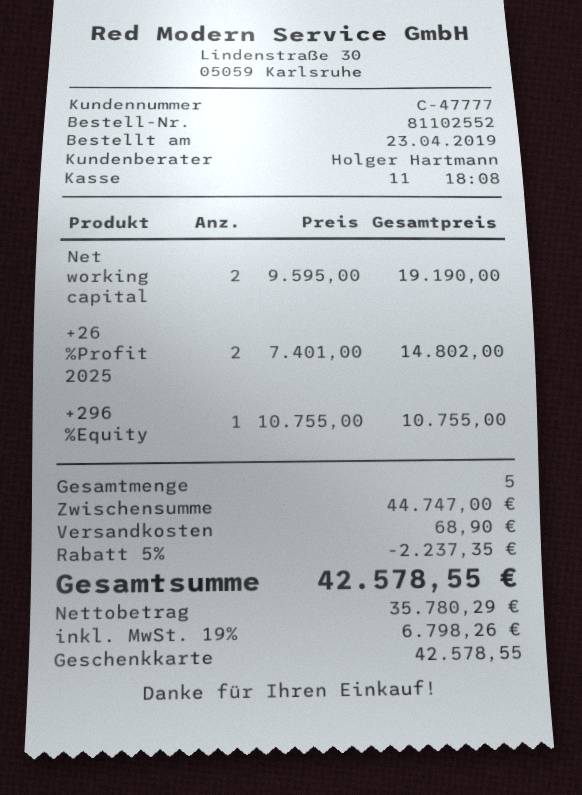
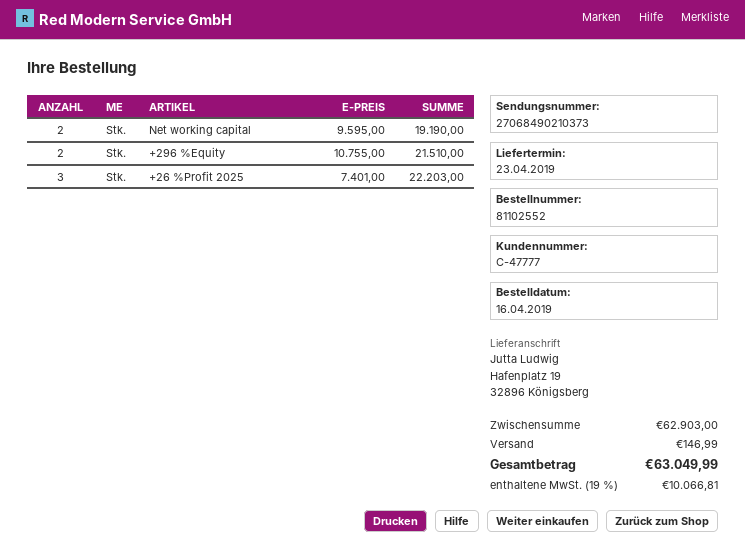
order date: 2019-04-23 -> 2019-04-16
+26 %Profit 2025: 2 x 7401.00 = 14802.00 -> 3 x 7401.00 = 22203.00
+296 %Equity: 1 x 10755.00 = 10755.00 -> 2 x 10755.00 = 21510.00
subtotal: 44747.00 -> 62903.00
discount: 5% = 2237.35 -> none
shipping: 68.90 -> 146.99
tax: 19% = 6798.26 -> 19% = 10066.81
total: 42578.55 -> 63049.99

